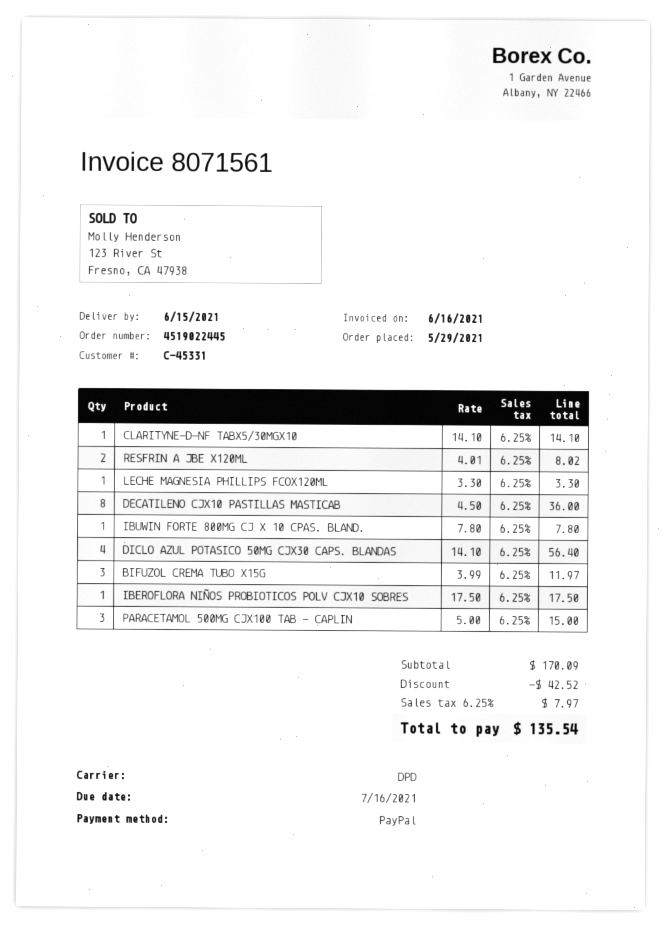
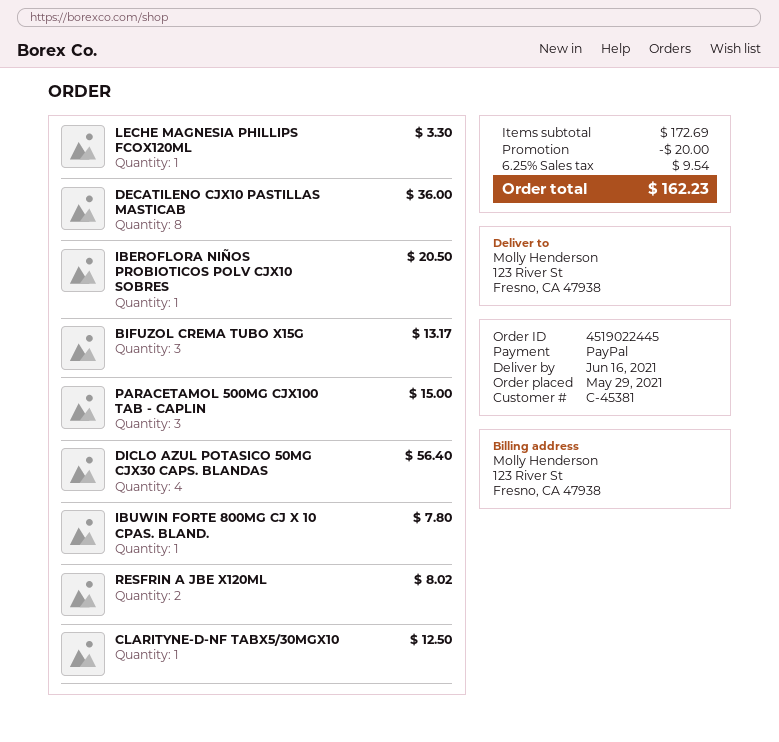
delivery date: 2021-06-15 -> 2021-06-16
customer number: C-45331 -> C-45381
CLARITYNE-D-NF TABX5/30MGX10: 1 for 14.10 -> 1 for 12.50
BIFUZOL CREMA TUBO X15G: 3 for 11.97 -> 3 for 13.17
IBEROFLORA NIÑOS PROBIOTICOS POLV CJX10 SOBRES: 1 for 17.50 -> 1 for 20.50
subtotal: 170.09 -> 172.69
discount: 42.52 -> 20.00
tax: 6.25% = 7.97 -> 6.25% = 9.54
total: 135.54 -> 162.23

